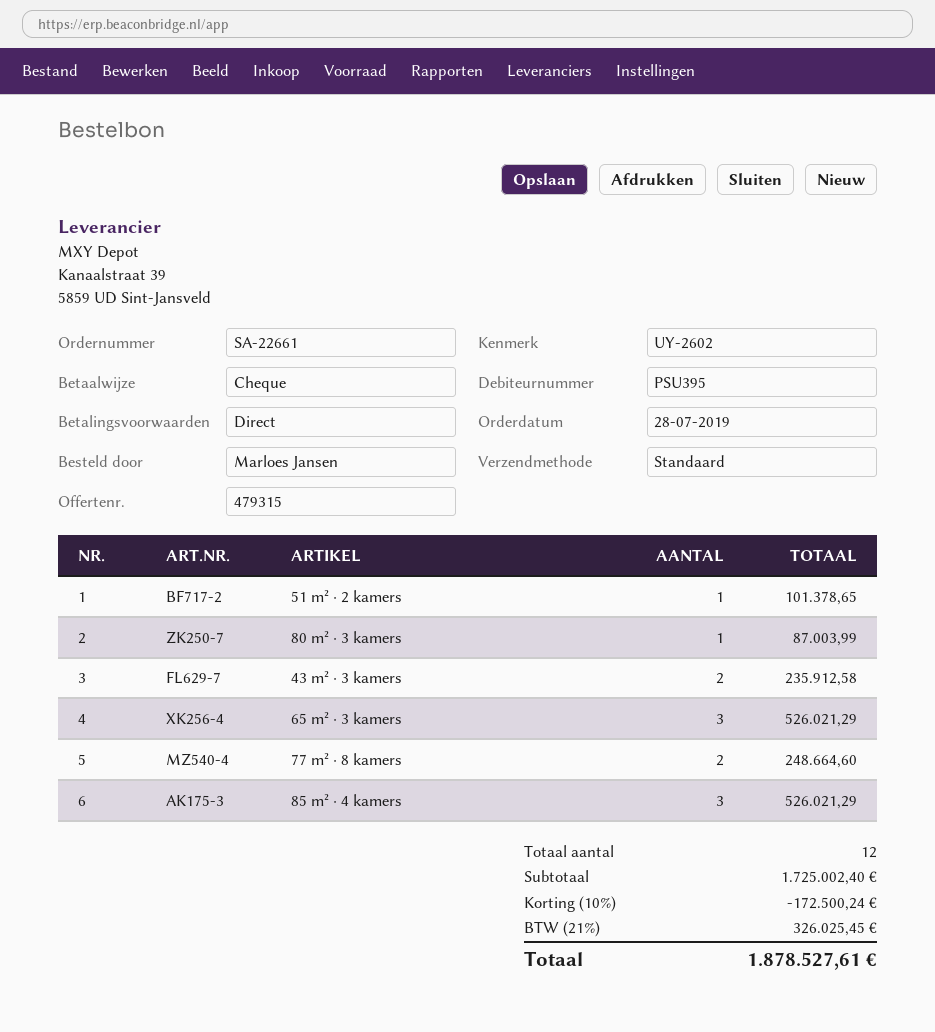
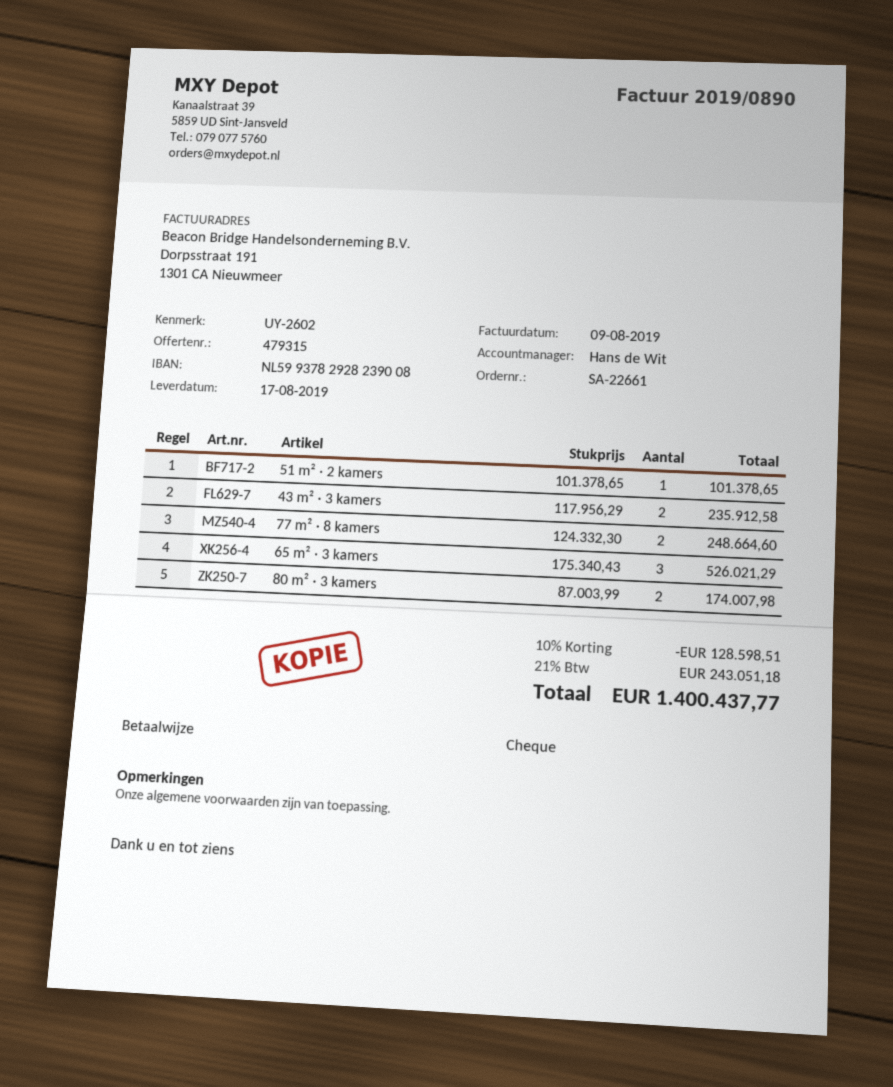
80 m² · 3 kamers: 1 for 87003.99 -> 2 for 174007.98
85 m² · 4 kamers: 3 for 526021.29 -> none
discount: 10% = 172500.24 -> 10% = 128598.51
tax: 21% = 326025.45 -> 21% = 243051.18
total: 1878527.61 -> 1400437.77

